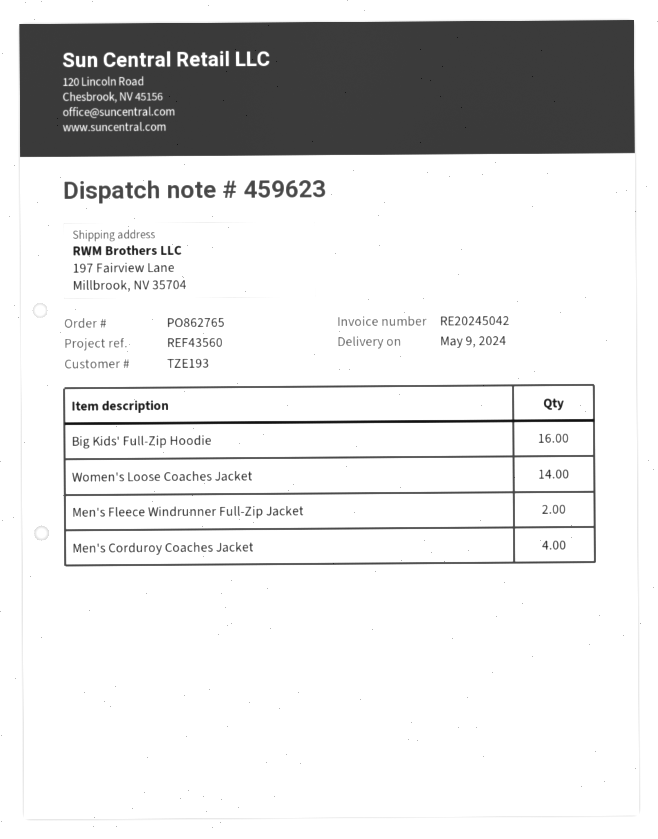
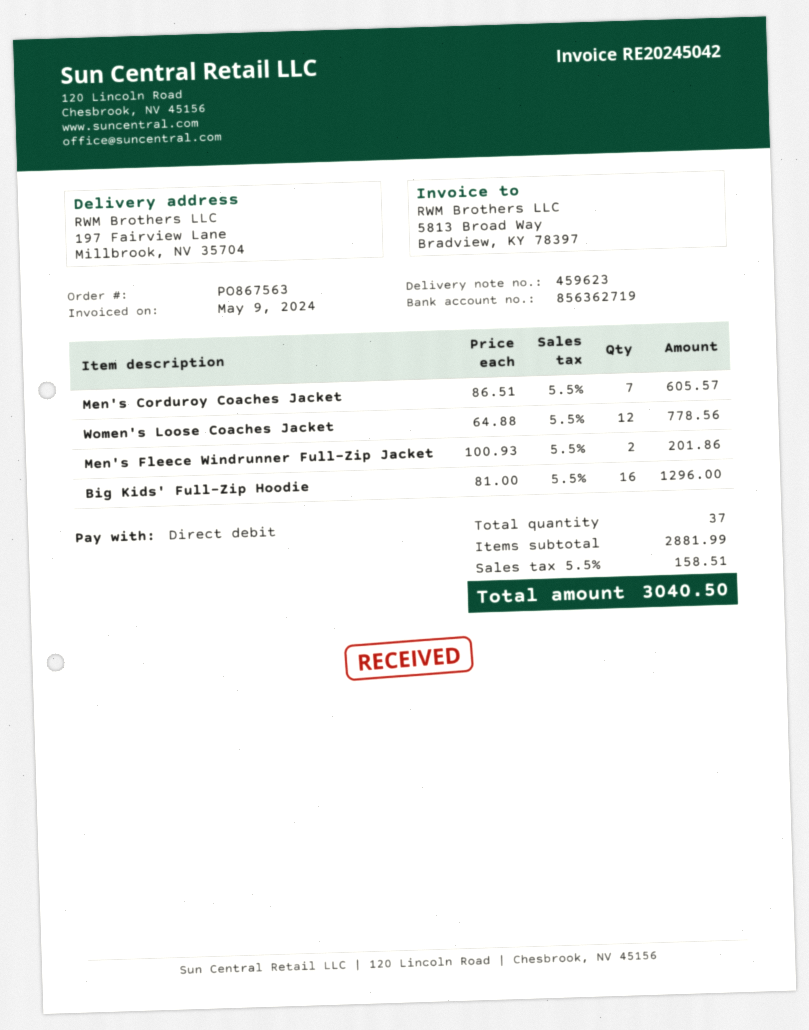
order number: PO862765 -> PO867563
Women's Loose Coaches Jacket: 14 -> 12
Men's Corduroy Coaches Jacket: 4 -> 7

